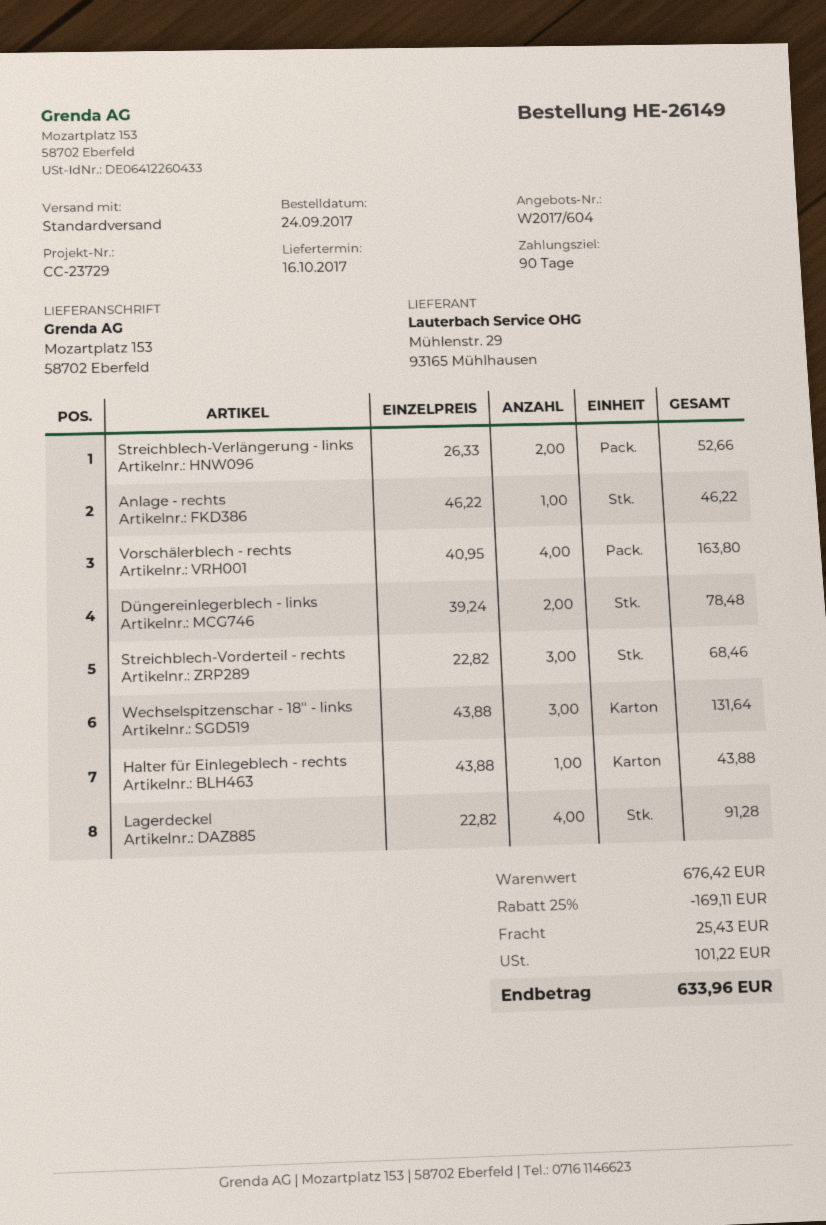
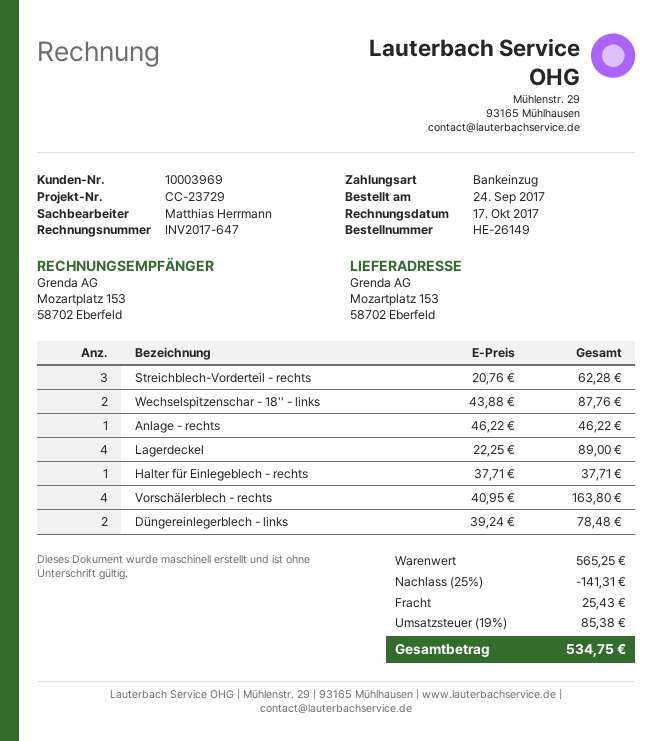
Streichblech-Verlängerung - links: 2 x 26.33 = 52.66 -> none
Streichblech-Vorderteil - rechts: 3 x 22.82 = 68.46 -> 3 x 20.76 = 62.28
Wechselspitzenschar - 18'' - links: 3 x 43.88 = 131.64 -> 2 x 43.88 = 87.76
Halter für Einlegeblech - rechts: 1 x 43.88 = 43.88 -> 1 x 37.71 = 37.71
Lagerdeckel: 4 x 22.82 = 91.28 -> 4 x 22.25 = 89.00
subtotal: 676.42 -> 565.25
discount: 25% = 169.11 -> 25% = 141.31
tax: 101.22 -> 85.38
total: 633.96 -> 534.75

